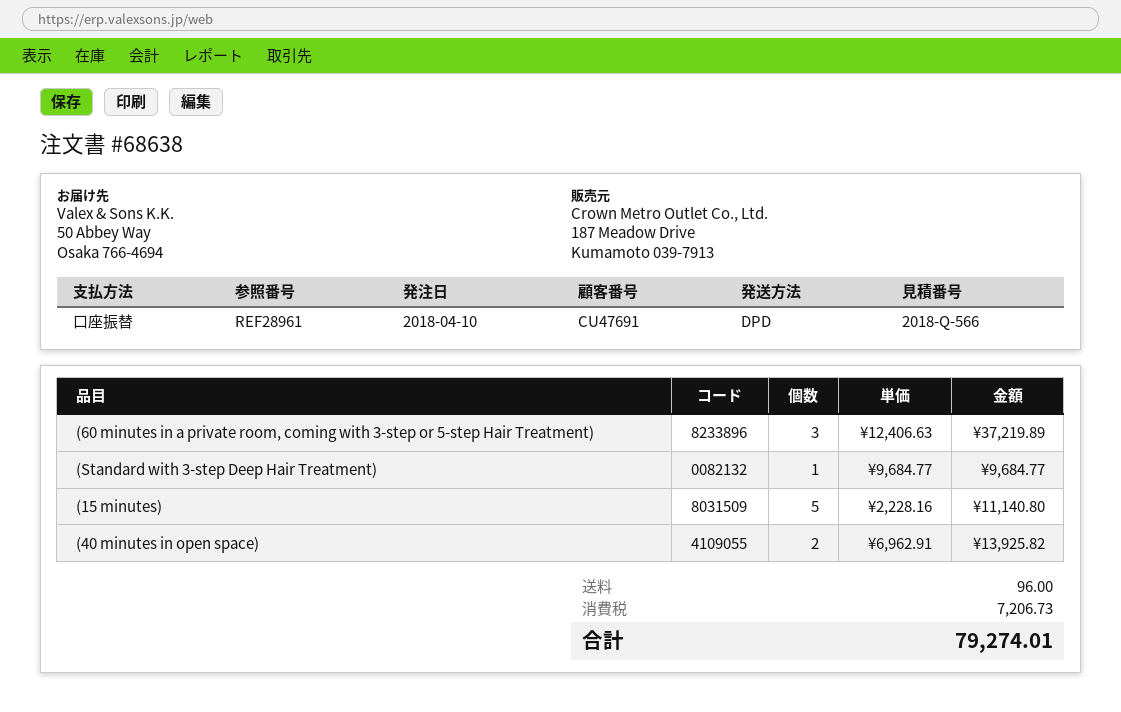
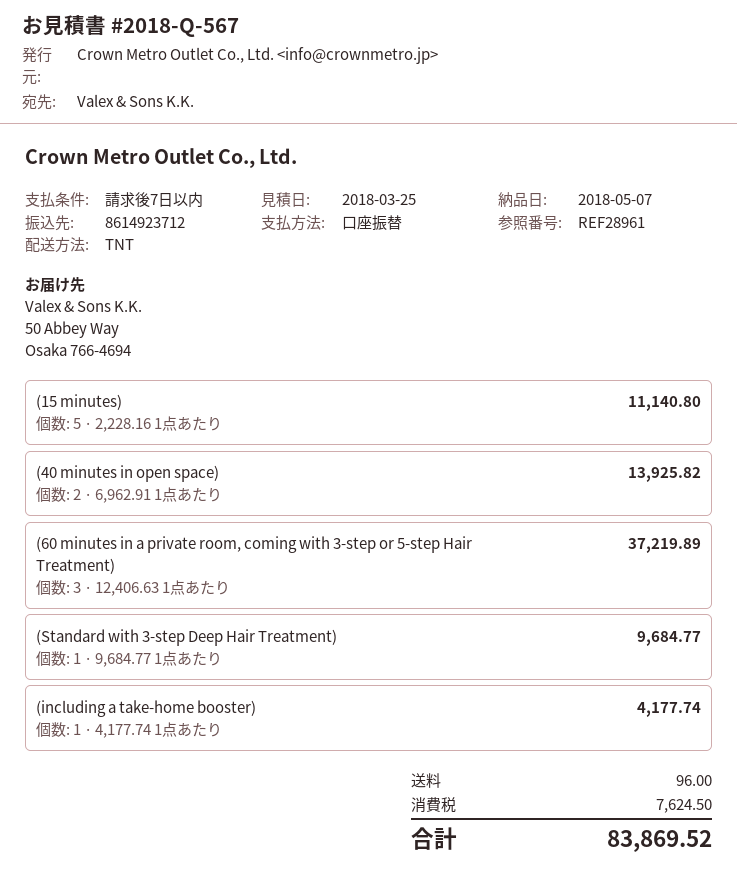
quote number: 2018-Q-566 -> 2018-Q-567
shipping method: DPD -> TNT
(including a take-home booster): none -> 1 x 4177.74 = 4177.74
tax: 7206.73 -> 7624.50
total: 79274.01 -> 83869.52

